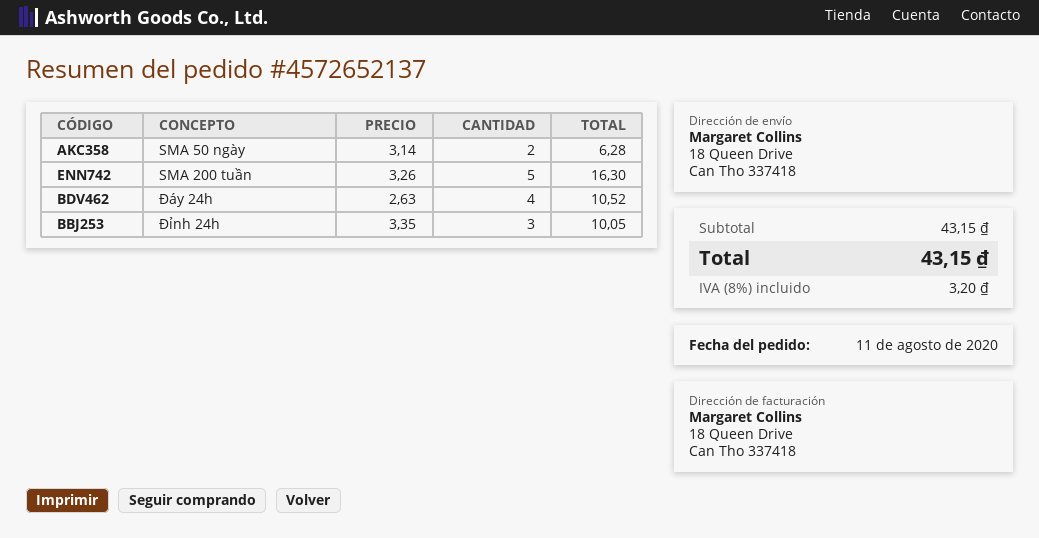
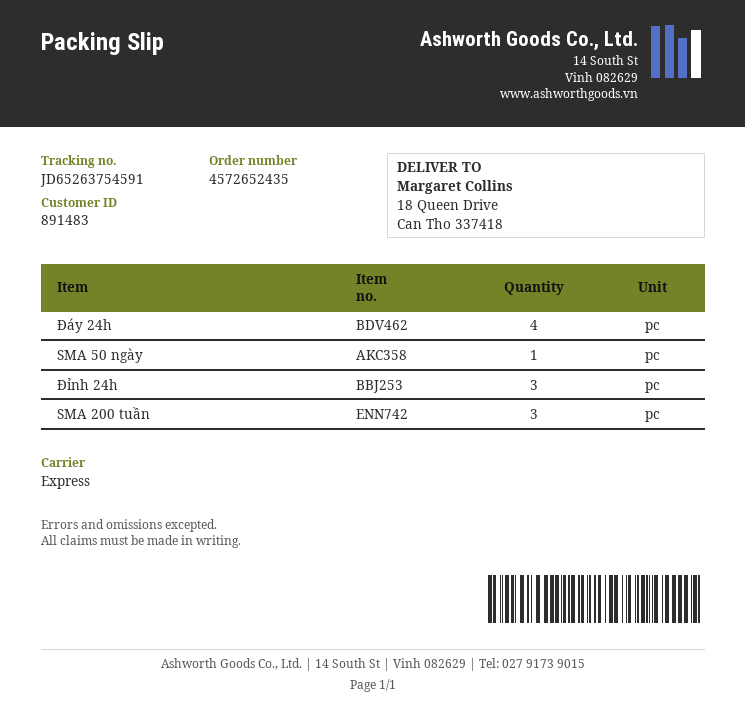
order number: 4572652137 -> 4572652435
SMA 50 ngày: 2 -> 1
SMA 200 tuần: 5 -> 3

